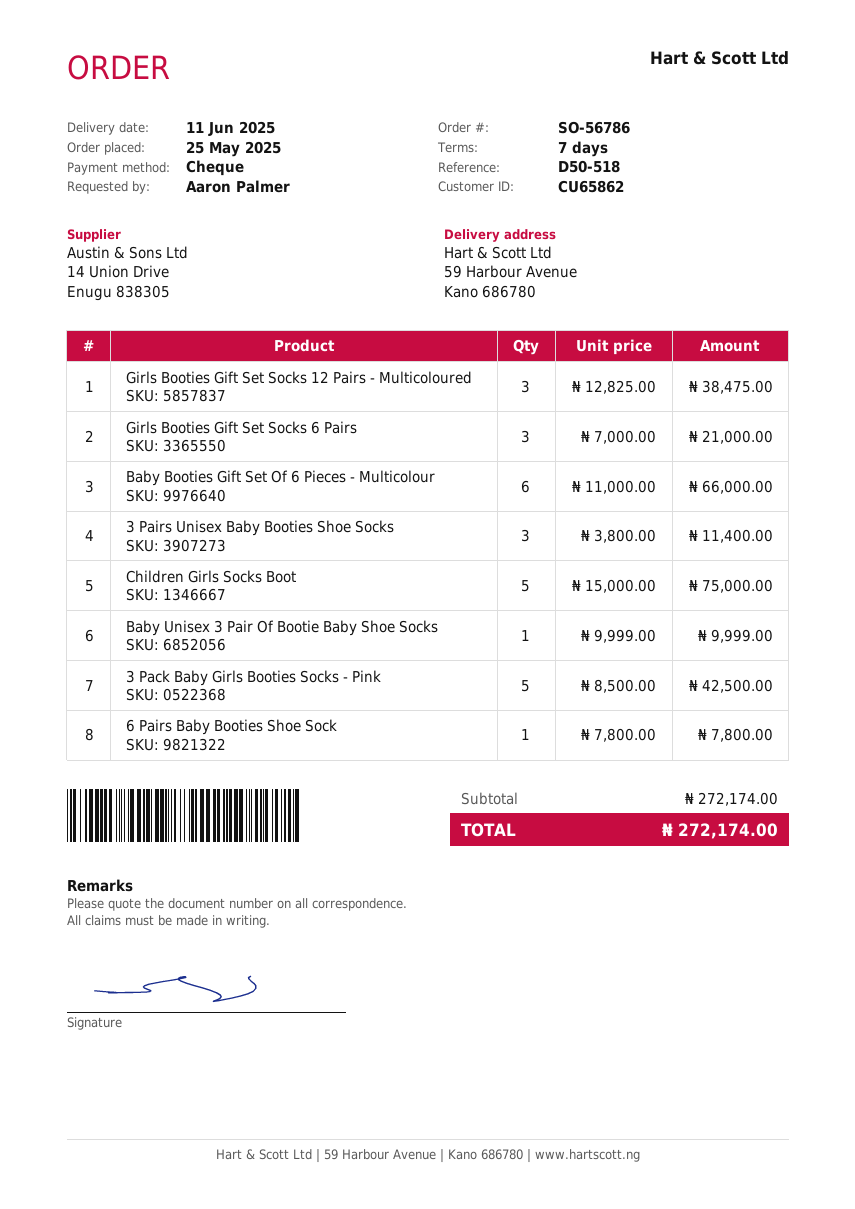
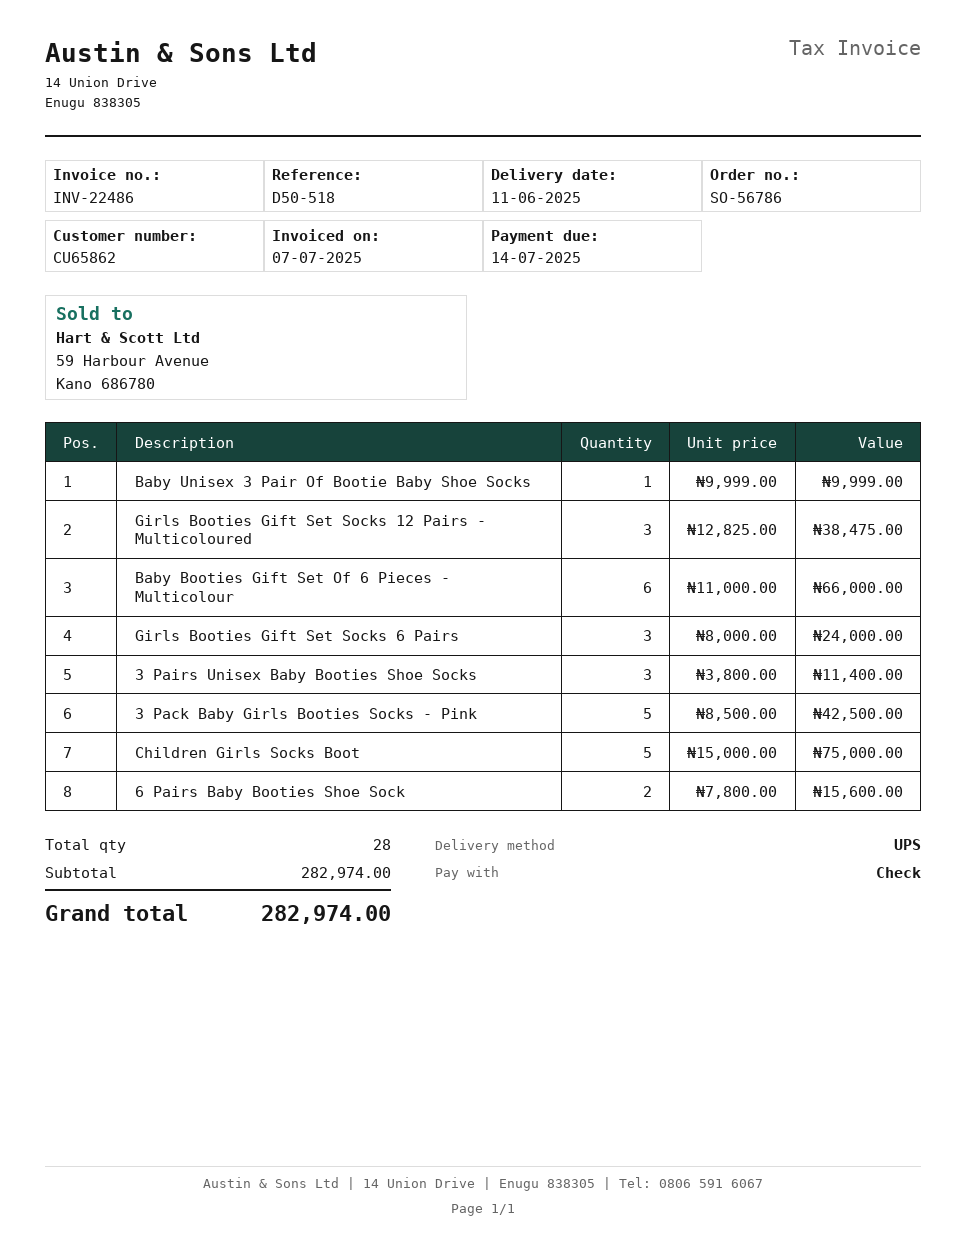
Girls Booties Gift Set Socks 6 Pairs: 3 x 7000.00 = 21000.00 -> 3 x 8000.00 = 24000.00
6 Pairs Baby Booties Shoe Sock: 1 x 7800.00 = 7800.00 -> 2 x 7800.00 = 15600.00
subtotal: 272174.00 -> 282974.00
total: 272174.00 -> 282974.00

